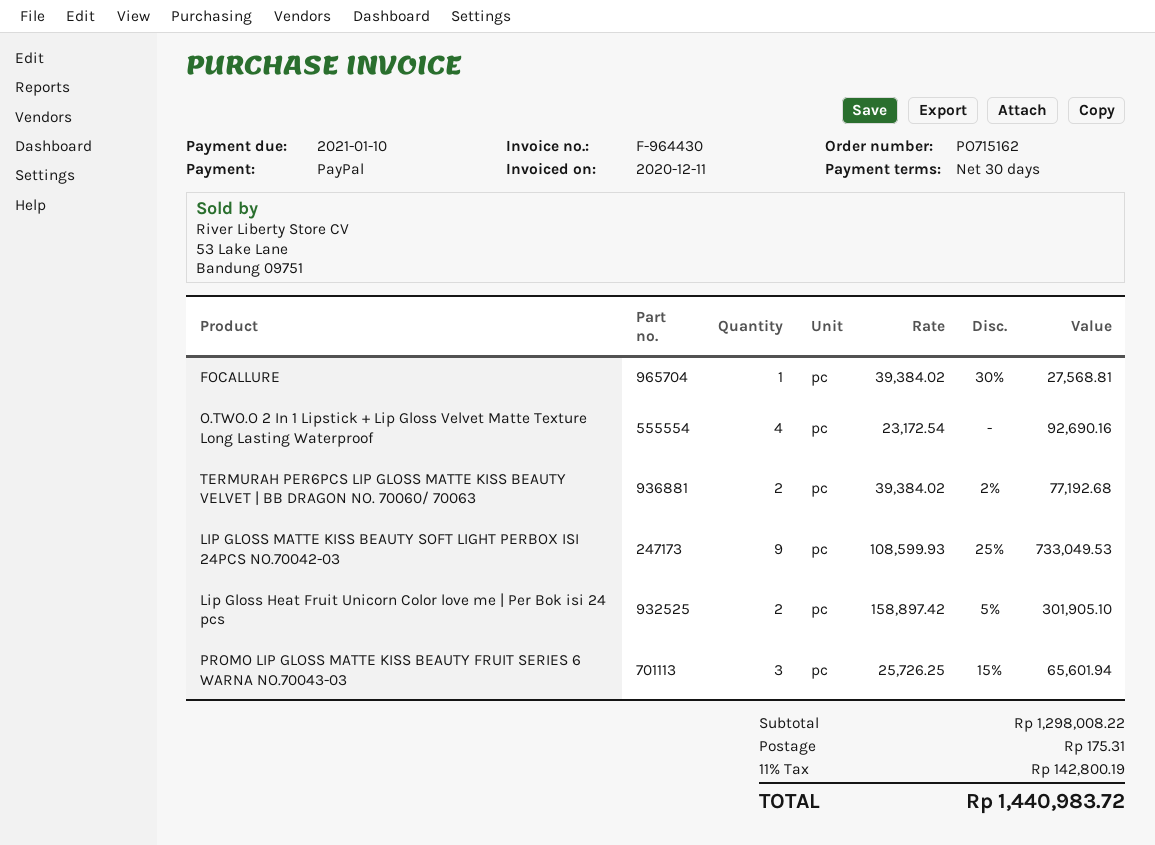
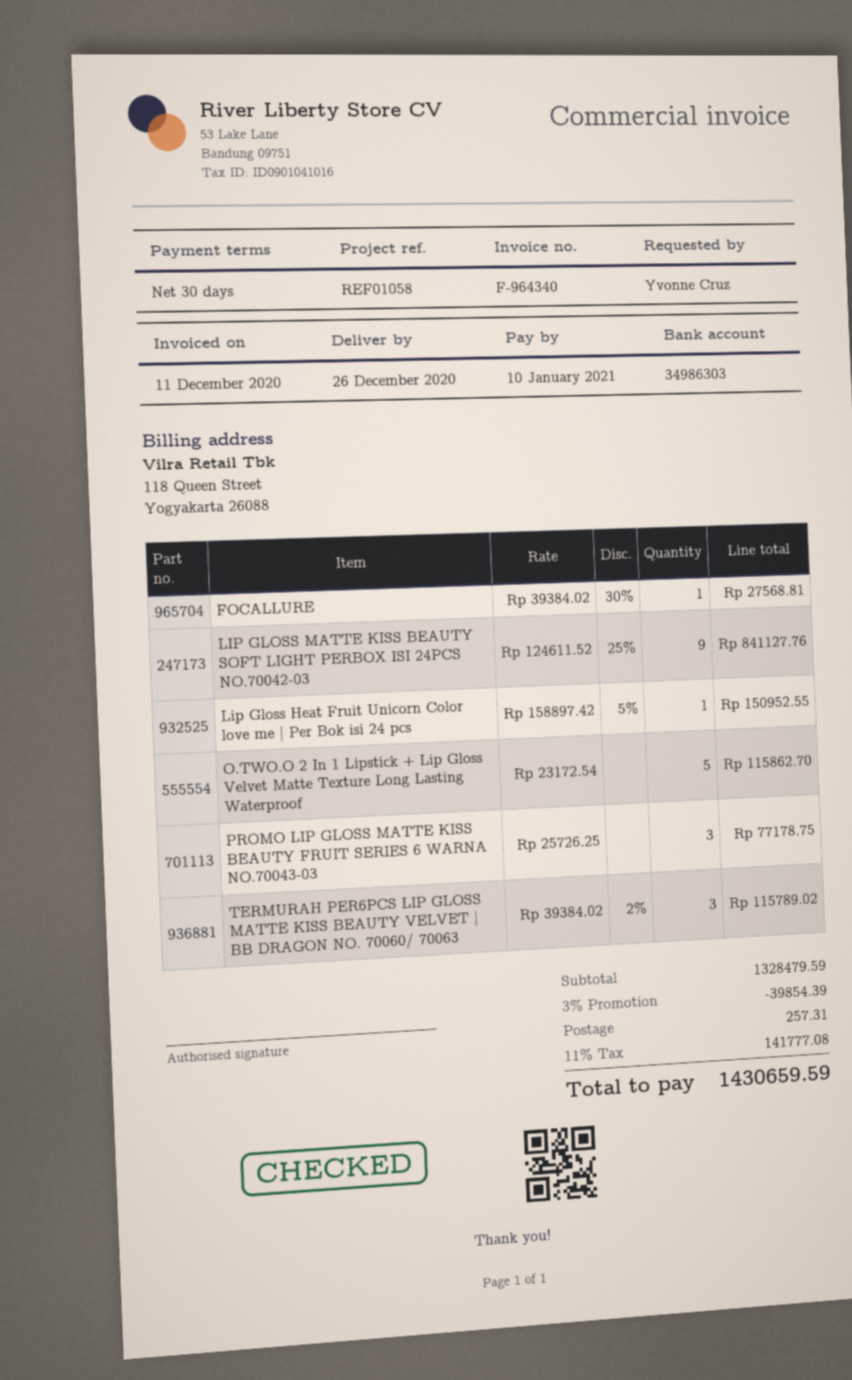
invoice number: F-964430 -> F-964340
O.TWO.O 2 In 1 Lipstick + Lip Gloss Velvet Matte Texture Long Lasting Waterproof: 4 x 23172.54 = 92690.16 -> 5 x 23172.54 = 115862.70
TERMURAH PER6PCS LIP GLOSS MATTE KISS BEAUTY VELVET | BB DRAGON NO. 70060/ 70063: 2 x 39384.02 - 2% = 77192.68 -> 3 x 39384.02 - 2% = 115789.02
LIP GLOSS MATTE KISS BEAUTY SOFT LIGHT PERBOX ISI 24PCS NO.70042-03: 9 x 108599.93 - 25% = 733049.53 -> 9 x 124611.52 - 25% = 841127.76
Lip Gloss Heat Fruit Unicorn Color love me | Per Bok isi 24 pcs: 2 x 158897.42 - 5% = 301905.10 -> 1 x 158897.42 - 5% = 150952.55
PROMO LIP GLOSS MATTE KISS BEAUTY FRUIT SERIES 6 WARNA NO.70043-03: 3 x 25726.25 - 15% = 65601.94 -> 3 x 25726.25 = 77178.75
subtotal: 1298008.22 -> 1328479.59
discount: none -> 3% = 39854.39
shipping: 175.31 -> 257.31
tax: 11% = 142800.19 -> 11% = 141777.08
total: 1440983.72 -> 1430659.59

